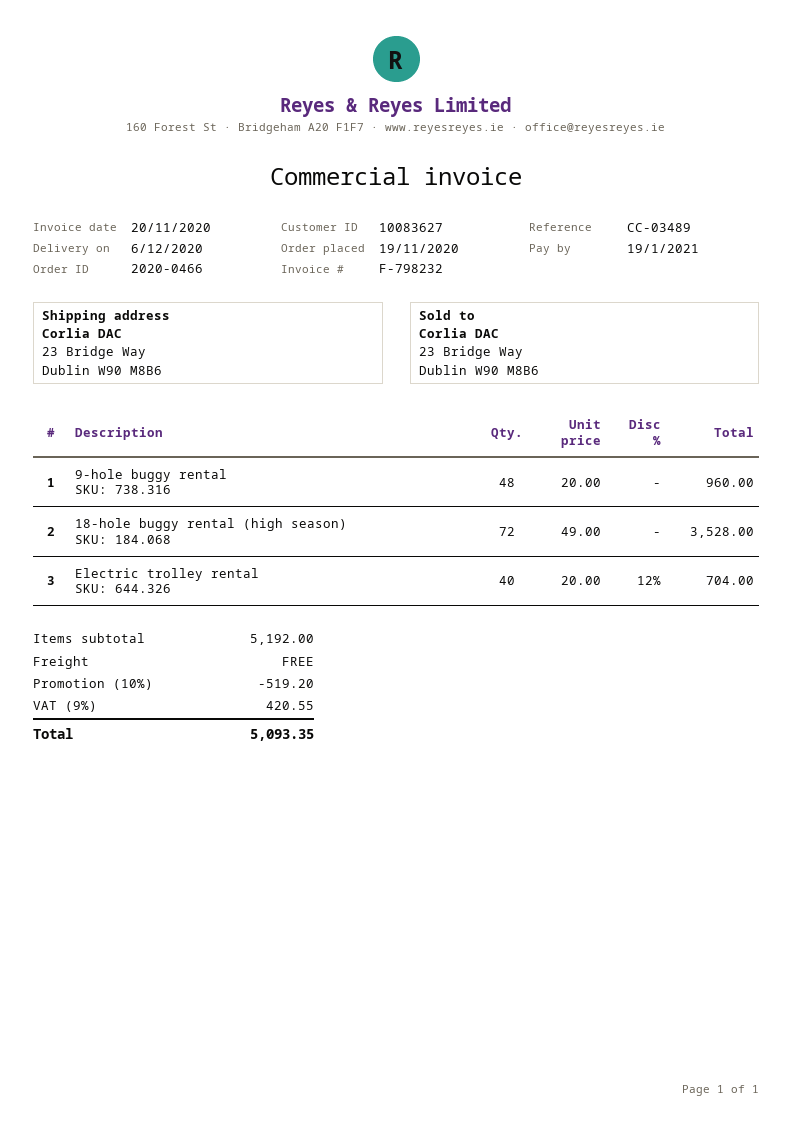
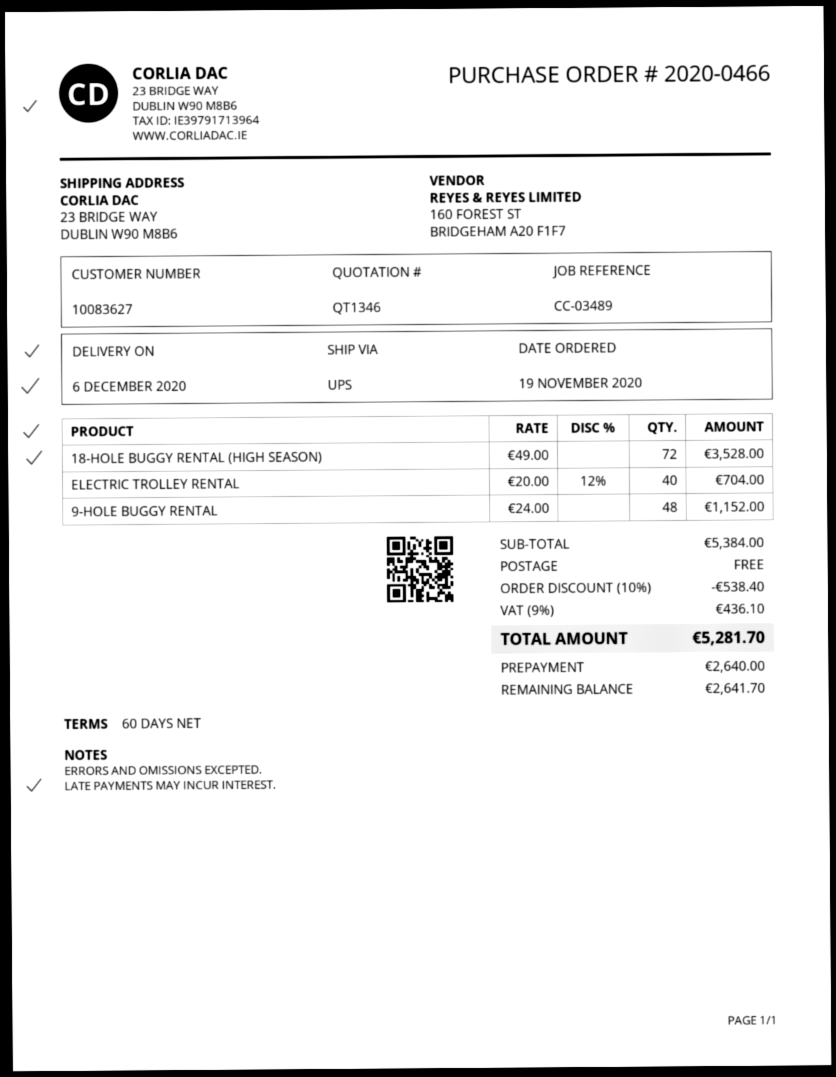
9-hole buggy rental: 48 x 20.00 = 960.00 -> 48 x 24.00 = 1152.00
subtotal: 5192.00 -> 5384.00
discount: 10% = 519.20 -> 10% = 538.40
tax: 9% = 420.55 -> 9% = 436.10
total: 5093.35 -> 5281.70

